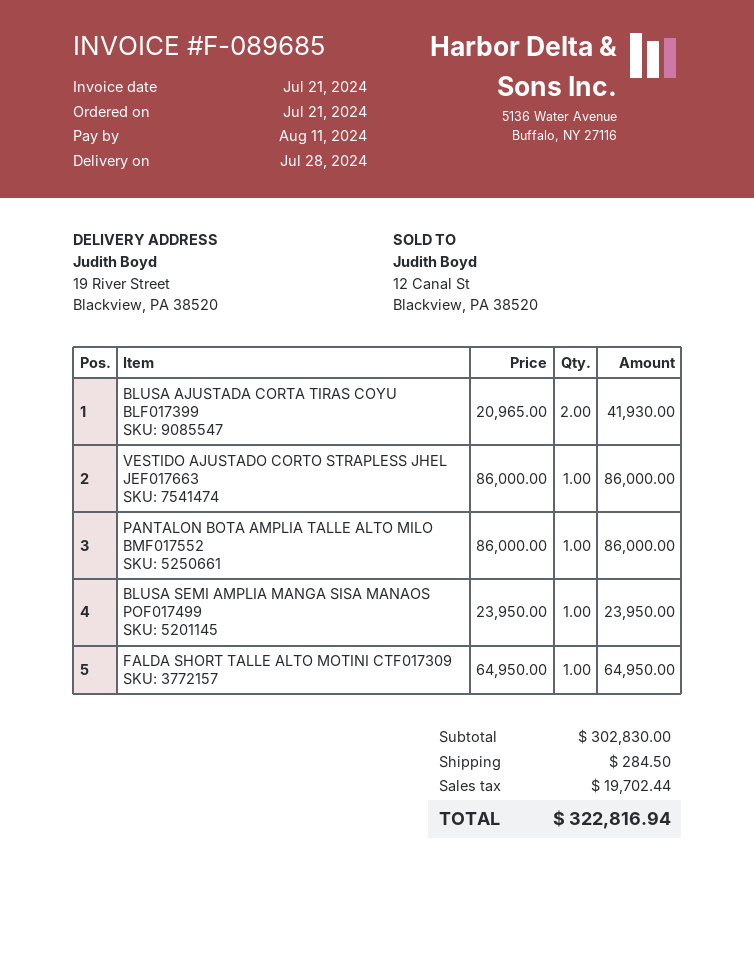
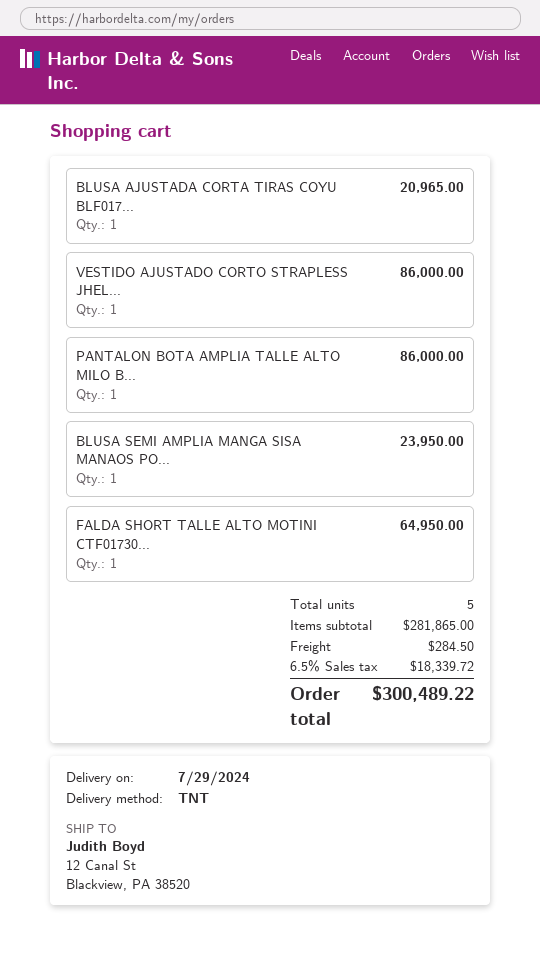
delivery date: 2024-07-28 -> 2024-07-29
ship to: 19 River Street, Blackview, PA 38520 -> 12 Canal St, Blackview, PA 38520
BLUSA AJUSTADA CORTA TIRAS COYU BLF017399: 2 for 41930.00 -> 1 for 20965.00
subtotal: 302830.00 -> 281865.00
tax: 19702.44 -> 18339.72
total: 322816.94 -> 300489.22

